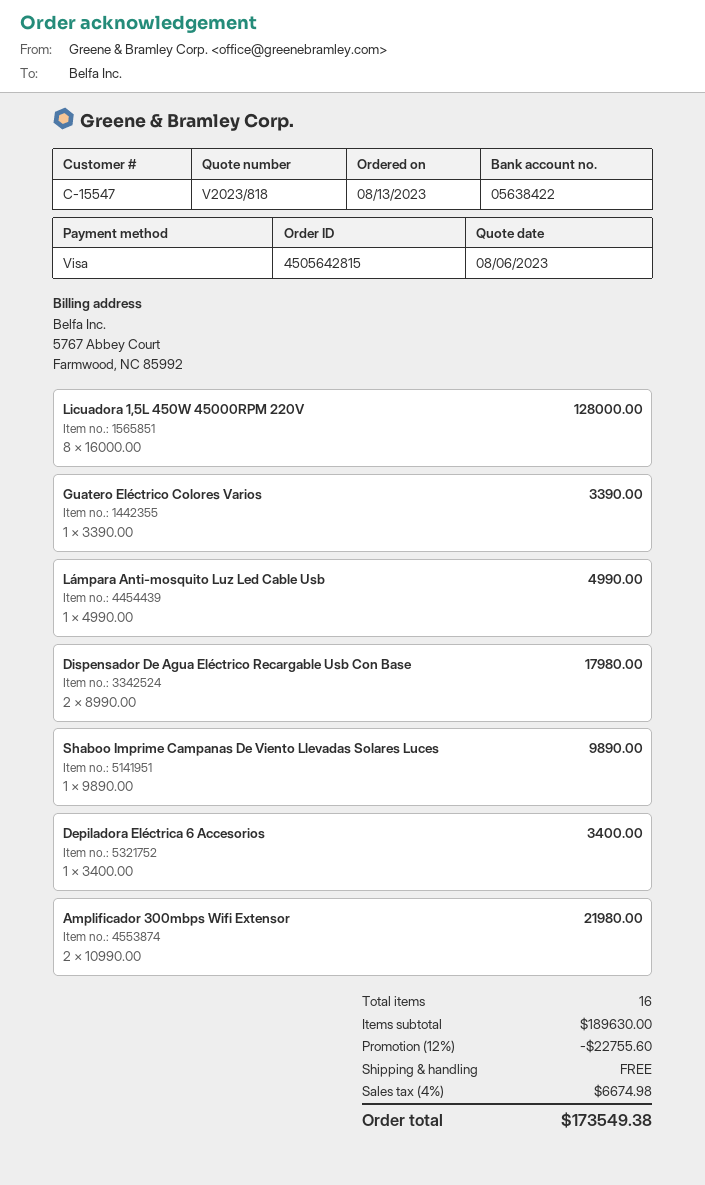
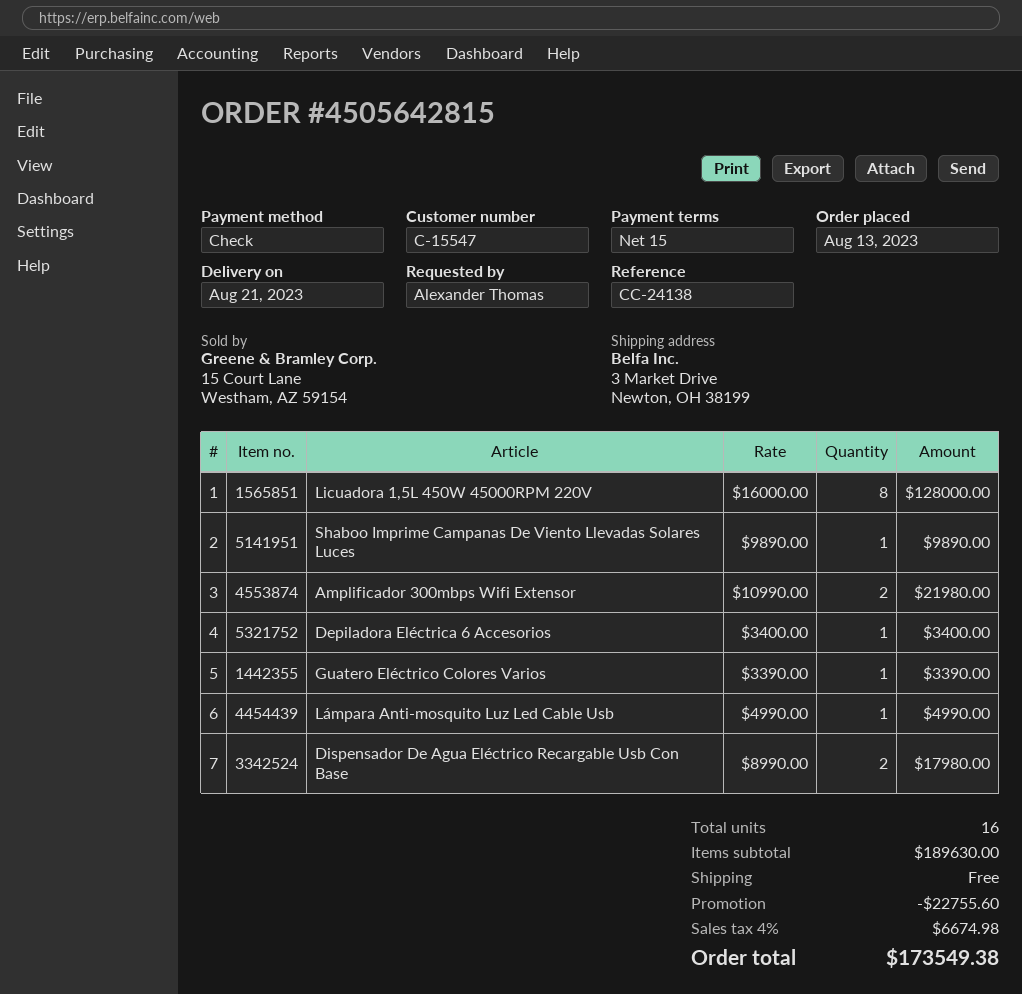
payment method: Visa -> cheque

